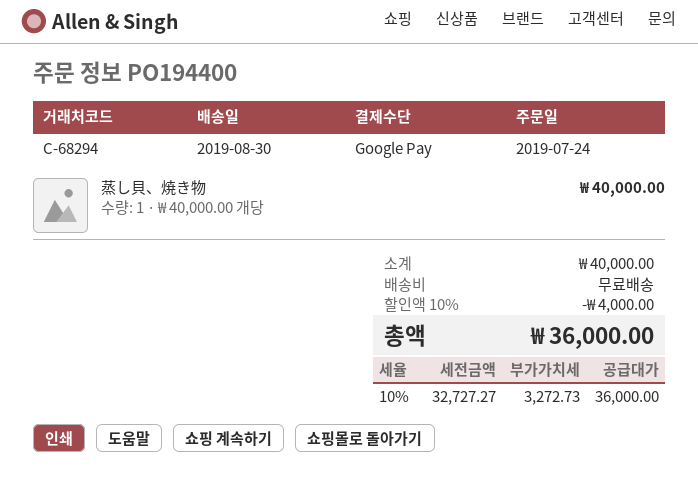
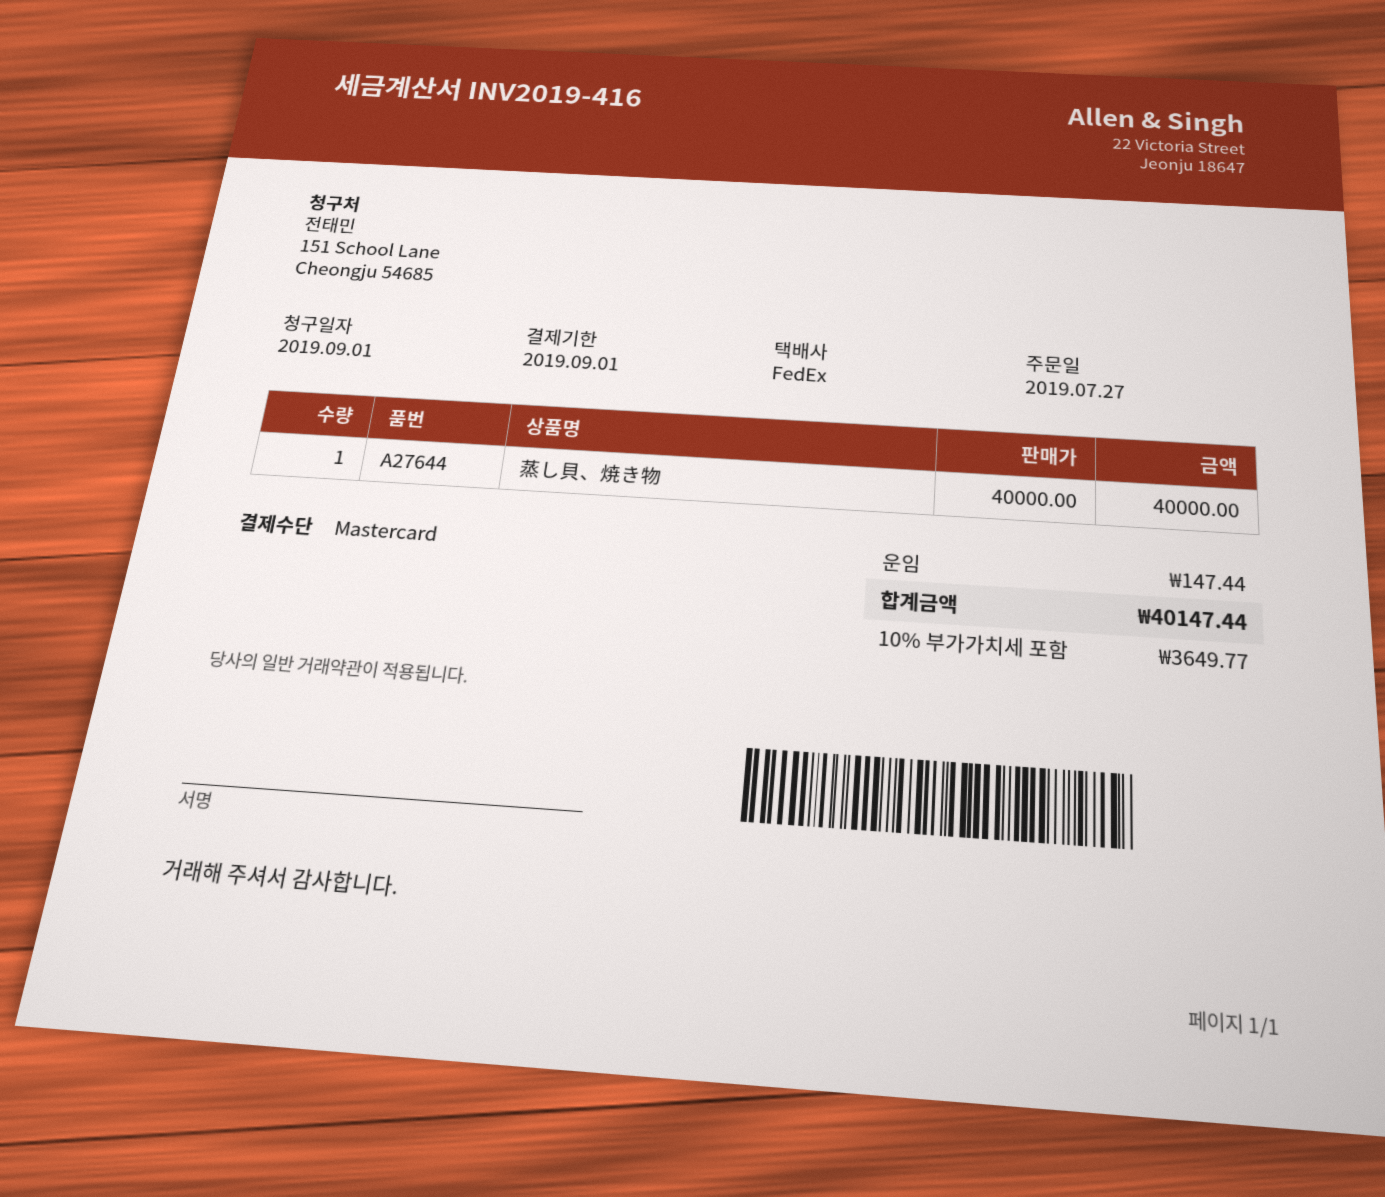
order date: 2019-07-24 -> 2019-07-27
payment method: Google Pay -> Mastercard
discount: 10% = 4000.00 -> none
shipping: 0.00 -> 147.44
tax: 10% = 3272.73 -> 10% = 3649.77
total: 36000.00 -> 40147.44

